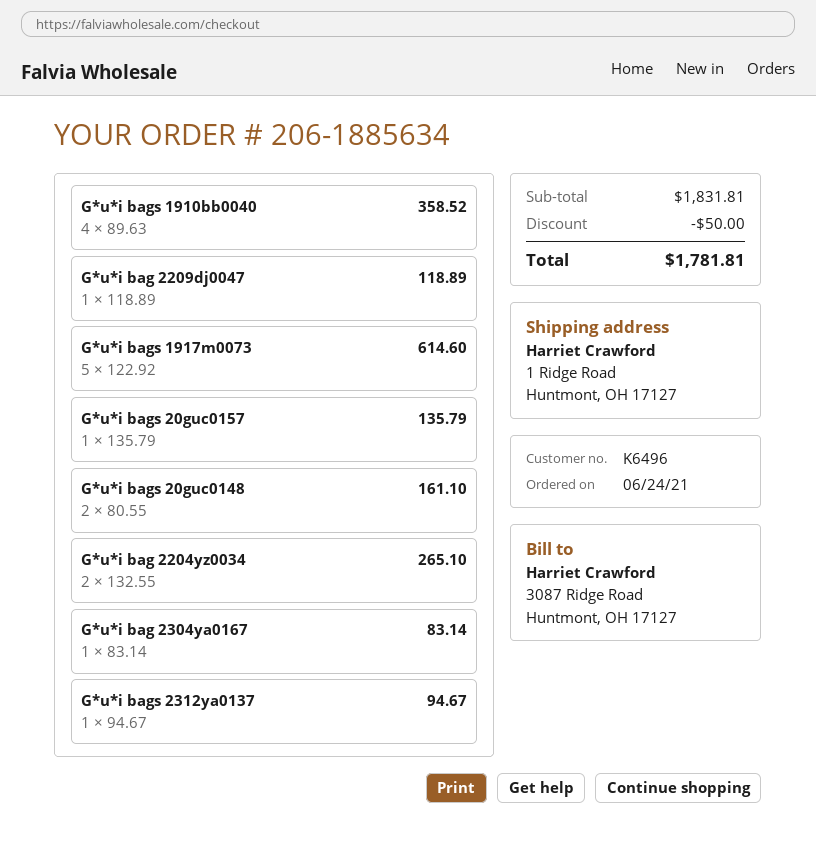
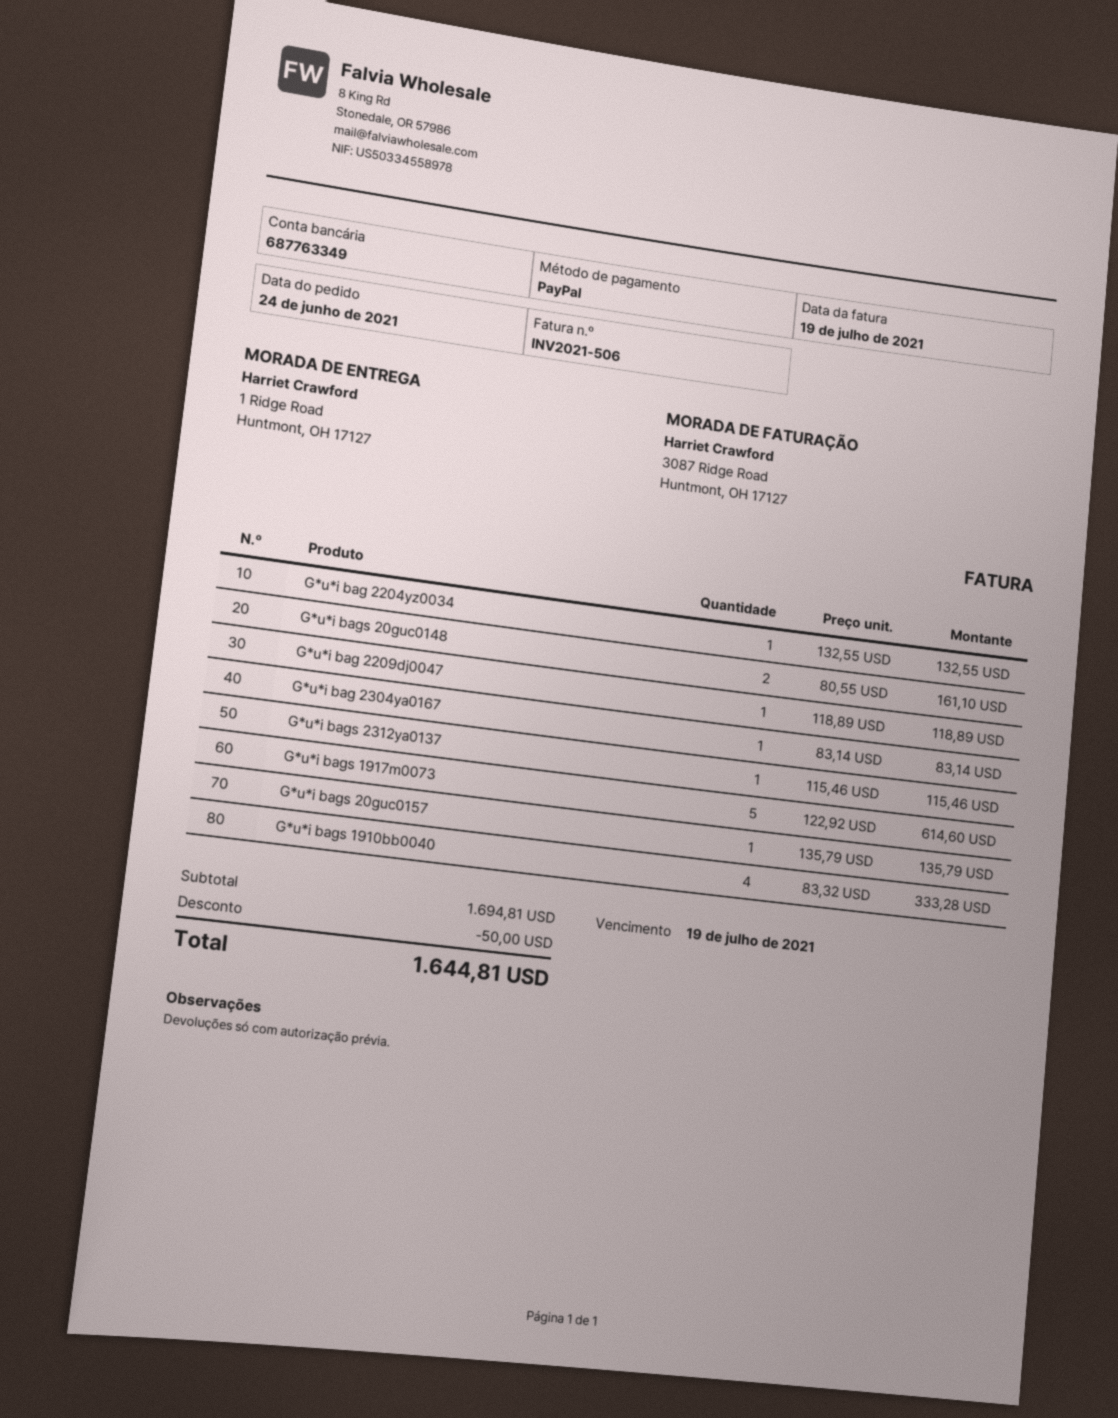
G*u*i bags 1910bb0040: 4 x 89.63 = 358.52 -> 4 x 83.32 = 333.28
G*u*i bag 2204yz0034: 2 x 132.55 = 265.10 -> 1 x 132.55 = 132.55
G*u*i bags 2312ya0137: 1 x 94.67 = 94.67 -> 1 x 115.46 = 115.46
subtotal: 1831.81 -> 1694.81
total: 1781.81 -> 1644.81

